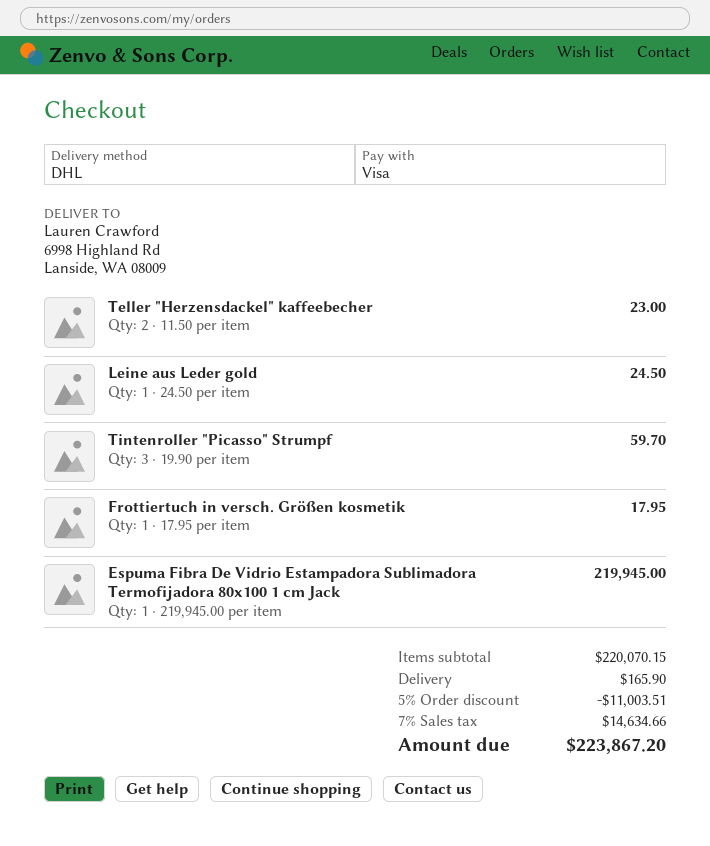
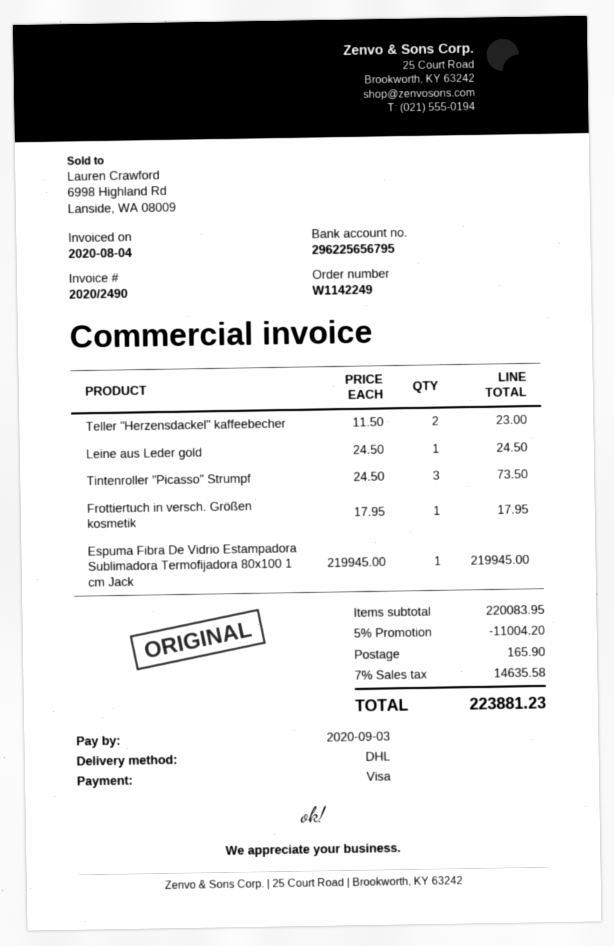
Tintenroller "Picasso" Strumpf: 3 x 19.90 = 59.70 -> 3 x 24.50 = 73.50
subtotal: 220070.15 -> 220083.95
discount: 5% = 11003.51 -> 5% = 11004.20
tax: 7% = 14634.66 -> 7% = 14635.58
total: 223867.20 -> 223881.23

